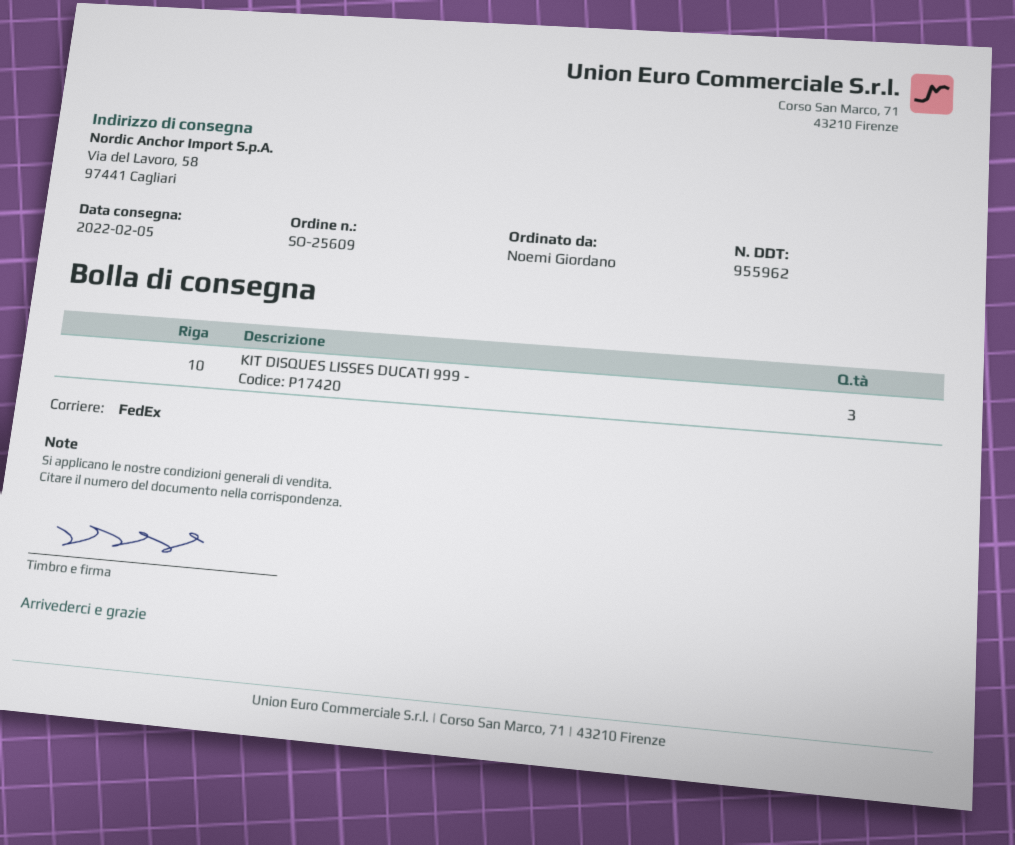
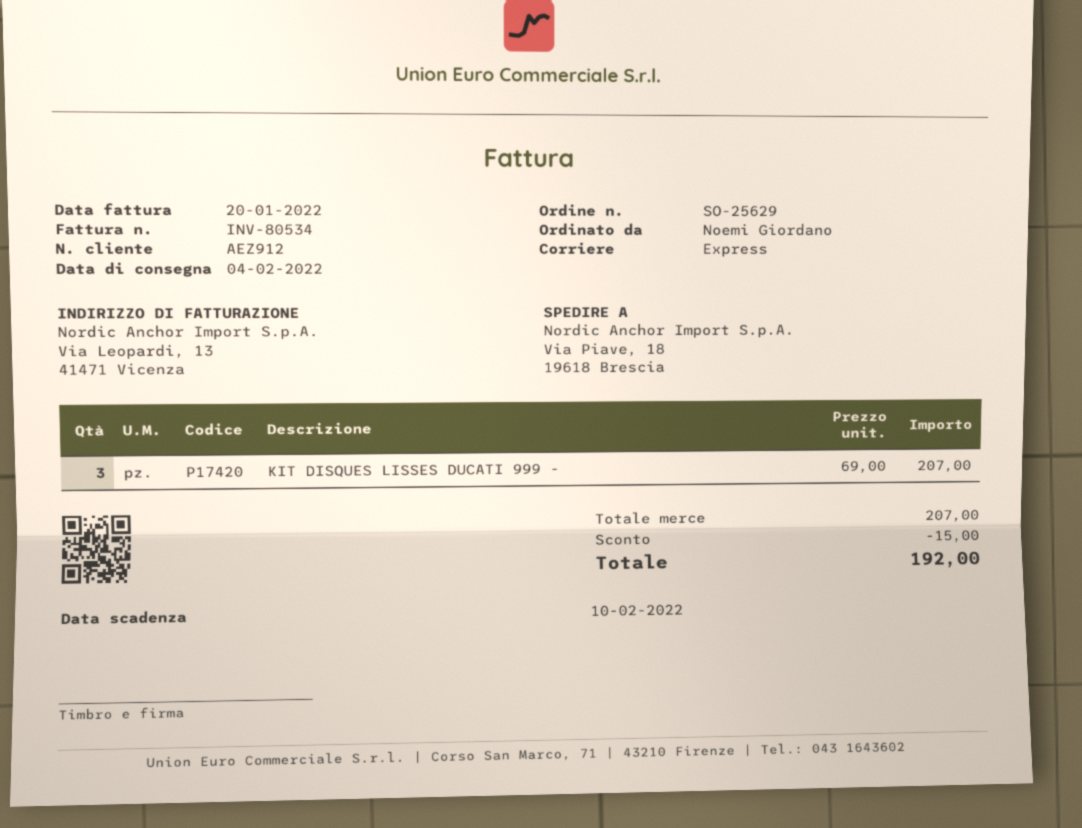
order number: SO-25609 -> SO-25629
delivery date: 2022-02-05 -> 2022-02-04
shipping method: FedEx -> express
ship to: Via del Lavoro, 58, 97441 Cagliari -> Via Piave, 18, 19618 Brescia

